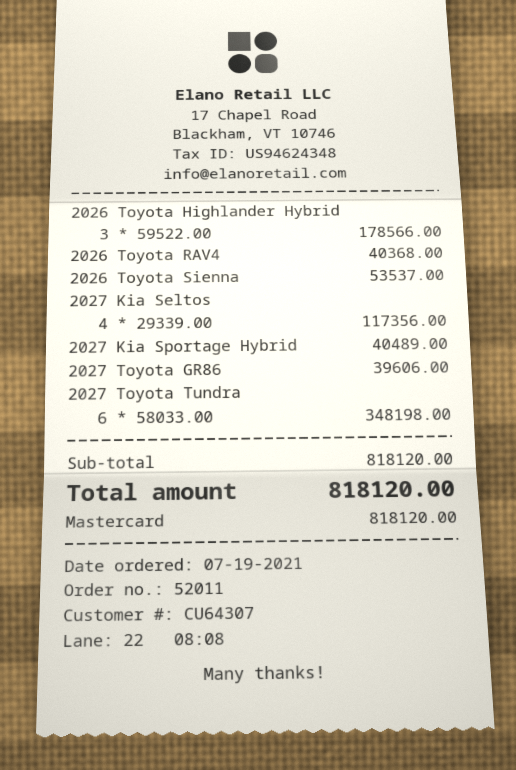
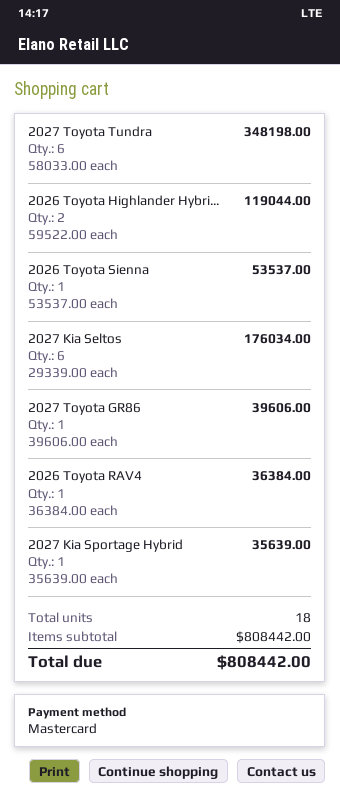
2026 Toyota Highlander Hybrid: 3 x 59522.00 = 178566.00 -> 2 x 59522.00 = 119044.00
2026 Toyota RAV4: 1 x 40368.00 = 40368.00 -> 1 x 36384.00 = 36384.00
2027 Kia Seltos: 4 x 29339.00 = 117356.00 -> 6 x 29339.00 = 176034.00
2027 Kia Sportage Hybrid: 1 x 40489.00 = 40489.00 -> 1 x 35639.00 = 35639.00
subtotal: 818120.00 -> 808442.00
total: 818120.00 -> 808442.00

